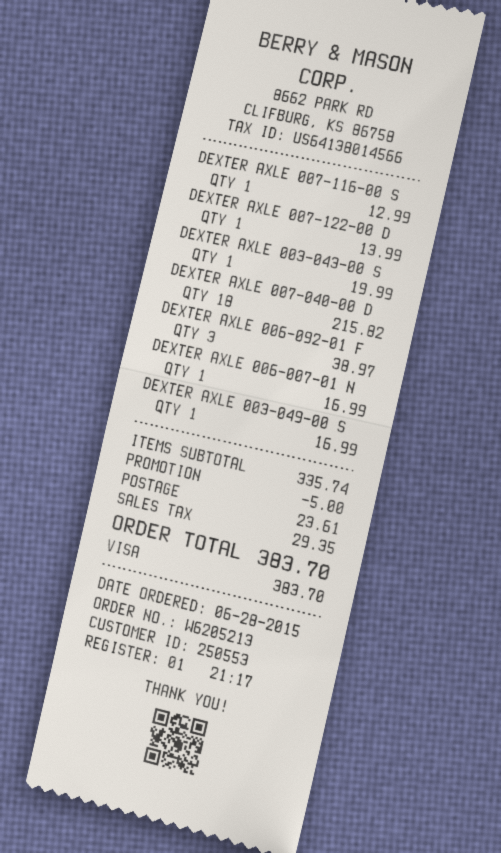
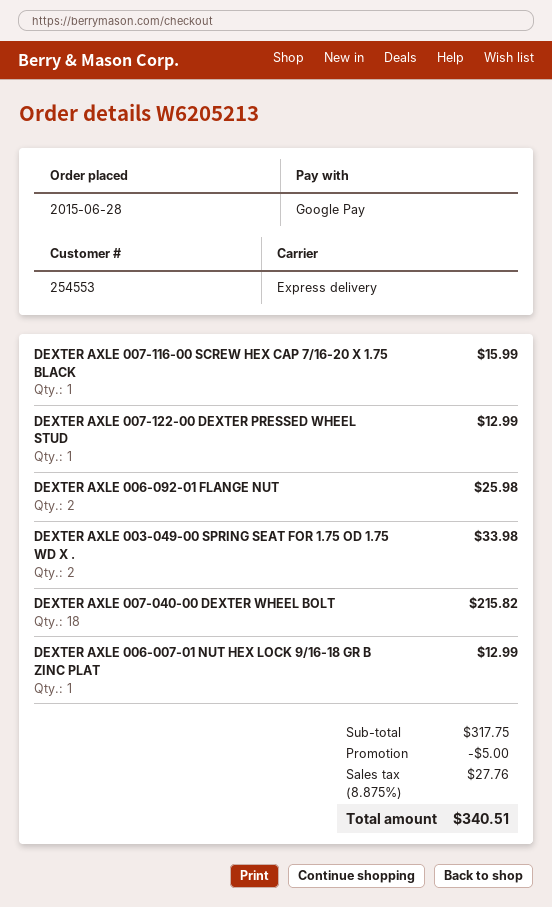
customer number: 250553 -> 254553
payment method: Visa -> Google Pay
DEXTER AXLE 007-116-00 S: 1 for 12.99 -> 1 for 15.99
DEXTER AXLE 007-122-00 D: 1 for 13.99 -> 1 for 12.99
DEXTER AXLE 003-043-00 S: 1 for 19.99 -> none
DEXTER AXLE 006-092-01 F: 3 for 38.97 -> 2 for 25.98
DEXTER AXLE 006-007-01 N: 1 for 16.99 -> 1 for 12.99
DEXTER AXLE 003-049-00 S: 1 for 16.99 -> 2 for 33.98
subtotal: 335.74 -> 317.75
shipping: 23.61 -> none
tax: 29.35 -> 27.76
total: 383.70 -> 340.51

